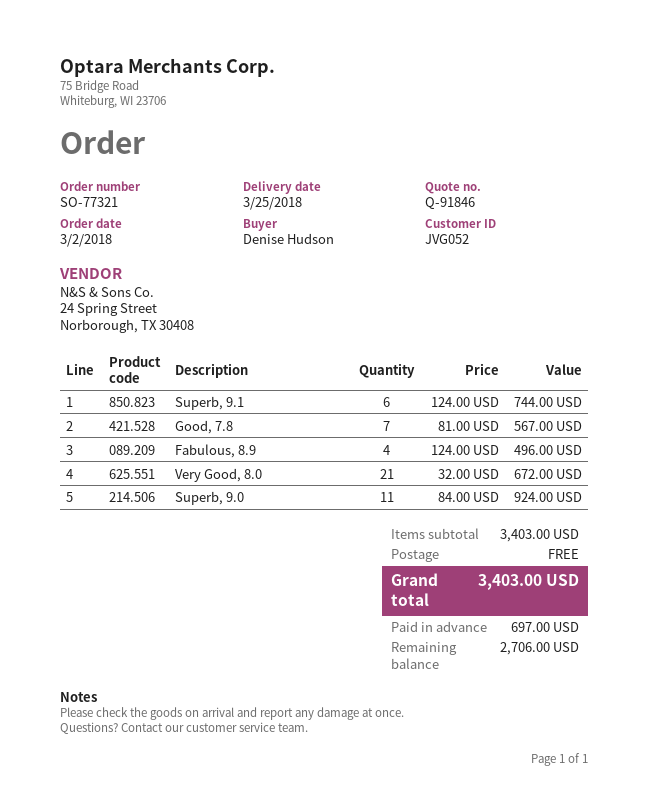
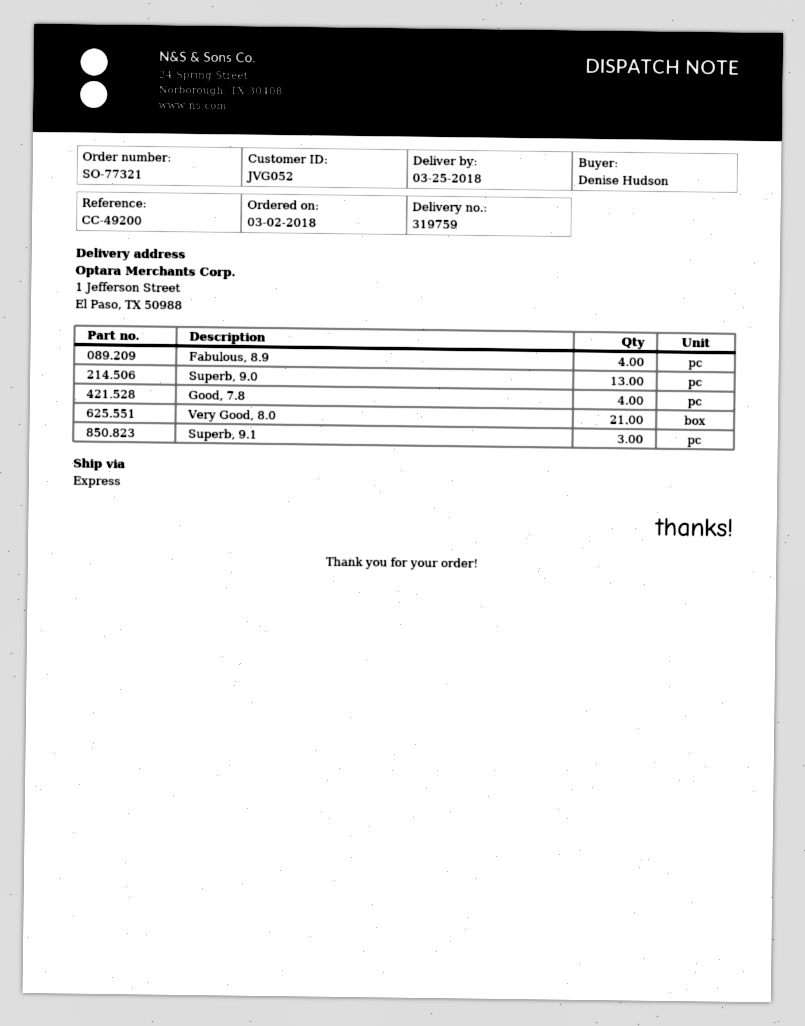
Superb, 9.1: 6 -> 3
Good, 7.8: 7 -> 4
Superb, 9.0: 11 -> 13

